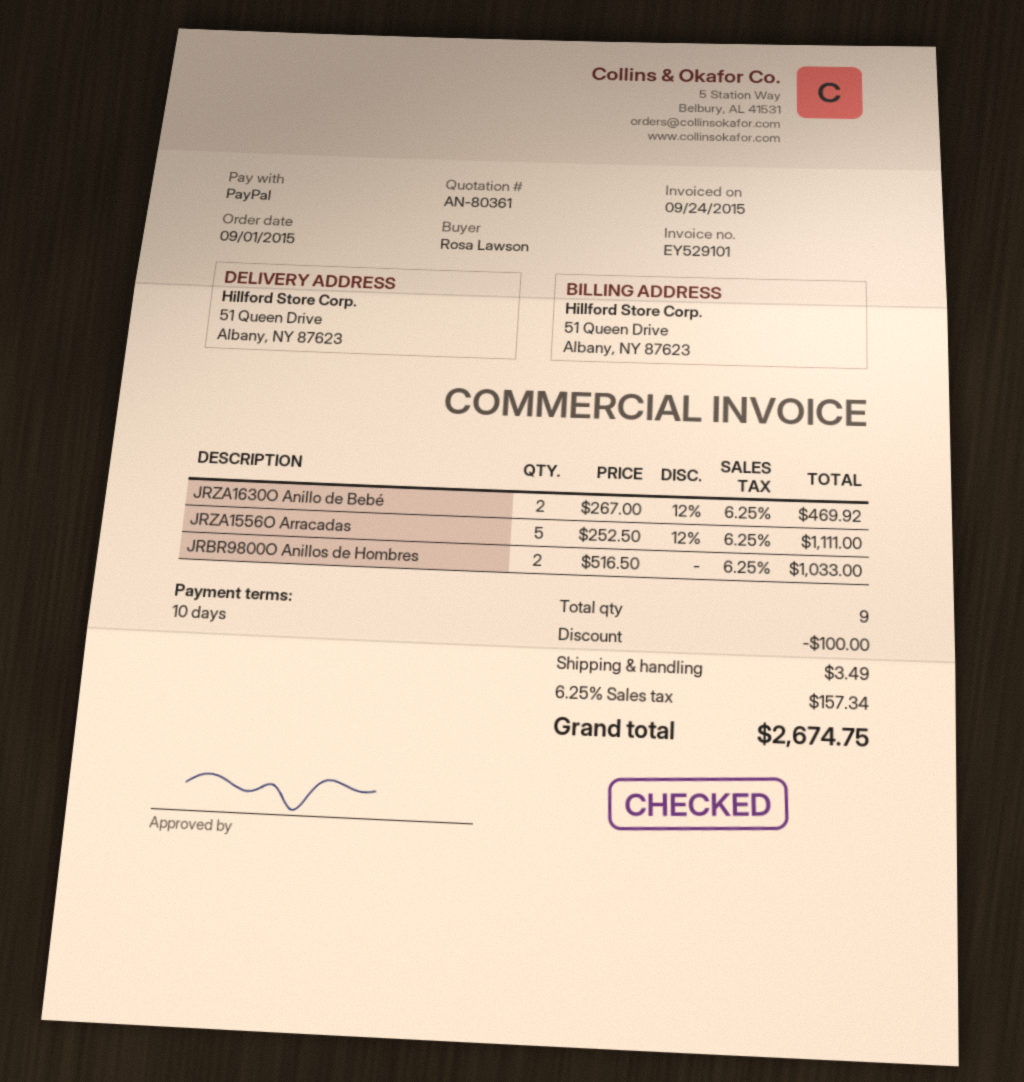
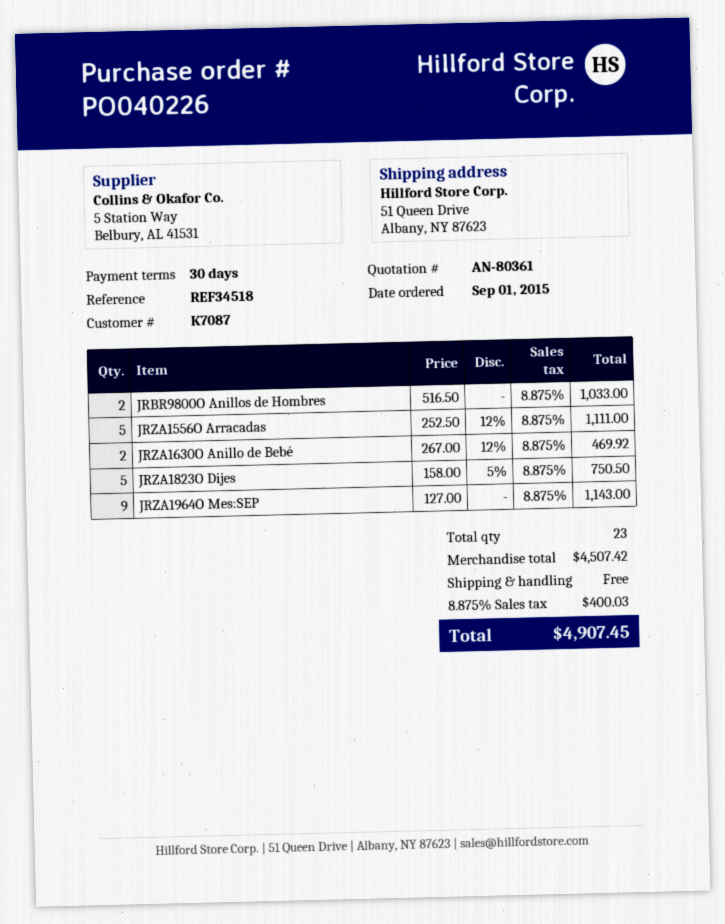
payment terms: 10 days -> 30 days
JRZA1823O Dijes: none -> 5 x 158.00 - 5% = 750.50
JRZA1964O Mes:SEP: none -> 9 x 127.00 = 1143.00
total quantity: 9 -> 23
discount: 100.00 -> none
shipping: 3.49 -> 0.00
tax: 6.25% = 157.34 -> 8.875% = 400.03
total: 2674.75 -> 4907.45

